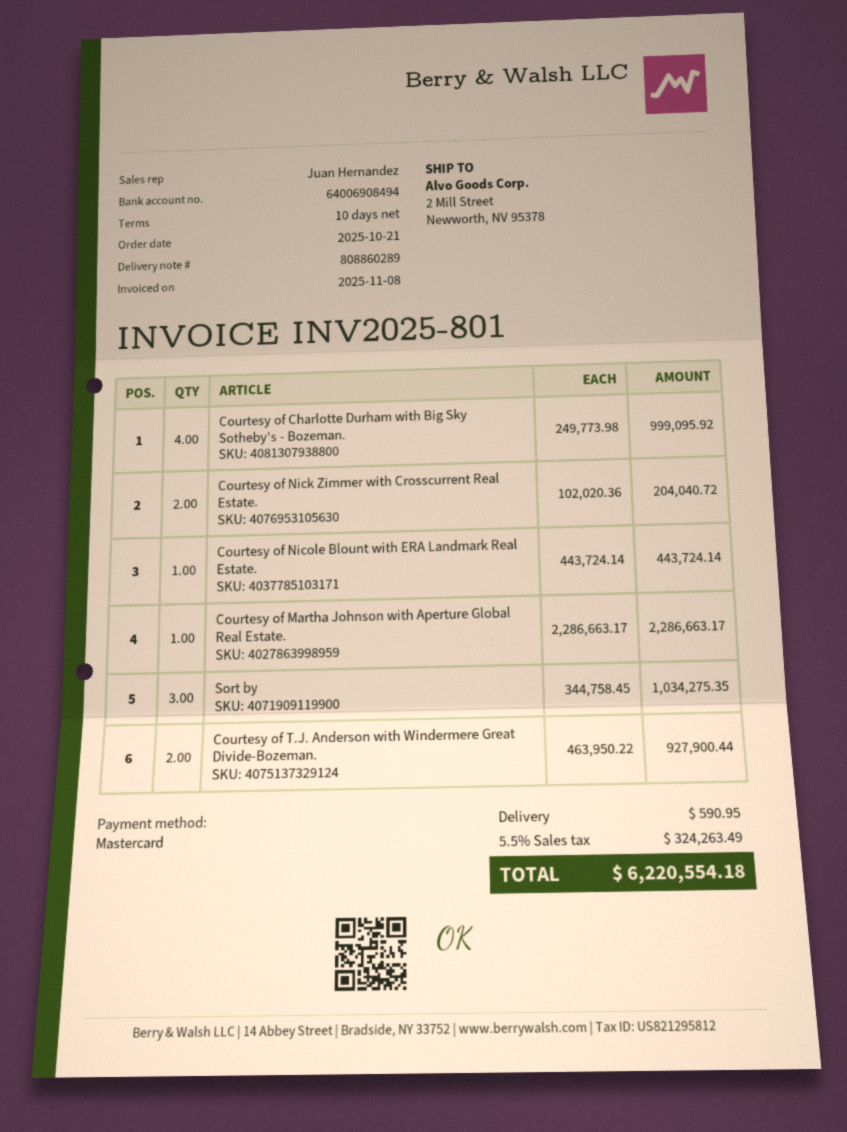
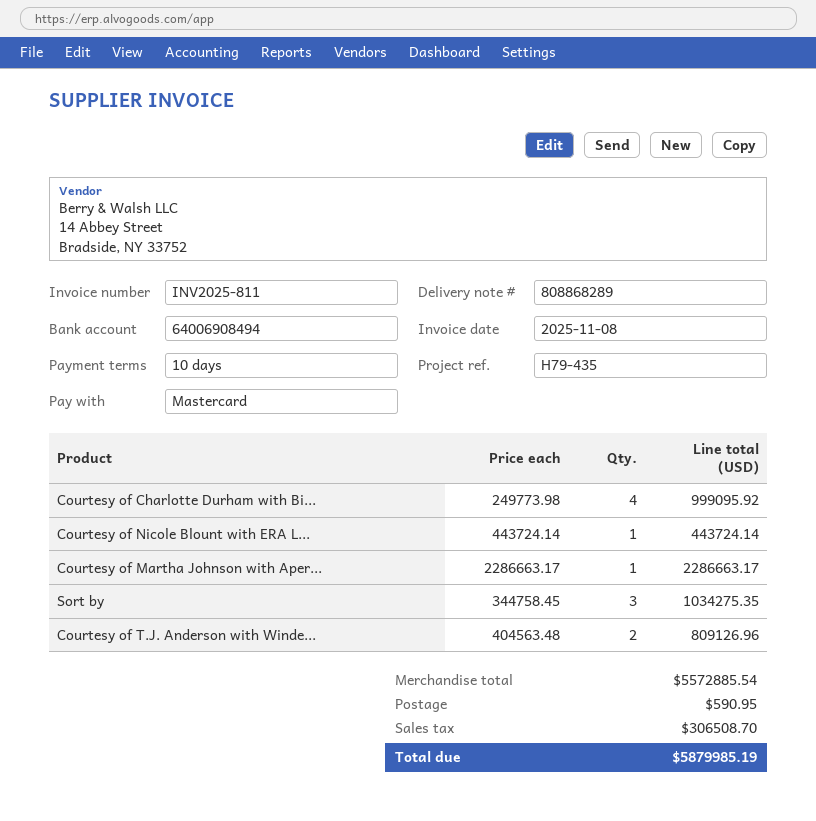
delivery note number: 808860289 -> 808868289
invoice number: INV2025-801 -> INV2025-811
Courtesy of Nick Zimmer with Crosscurrent Real Estate.: 2 x 102020.36 = 204040.72 -> none
Courtesy of T.J. Anderson with Windermere Great Divide-Bozeman.: 2 x 463950.22 = 927900.44 -> 2 x 404563.48 = 809126.96
tax: 324263.49 -> 306508.70
total: 6220554.18 -> 5879985.19

